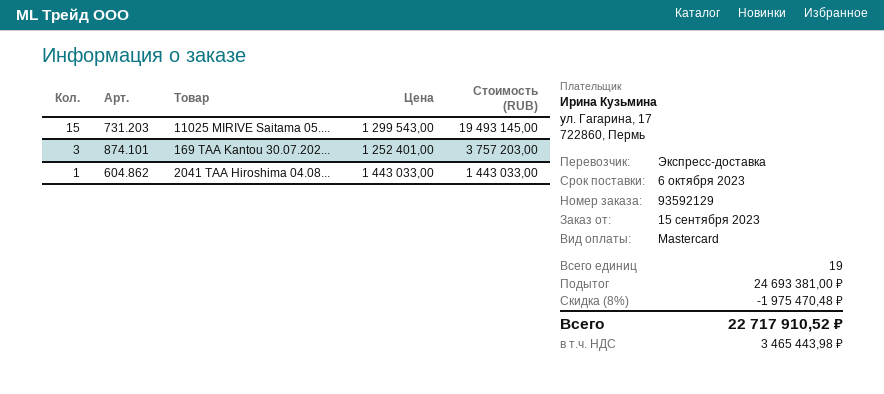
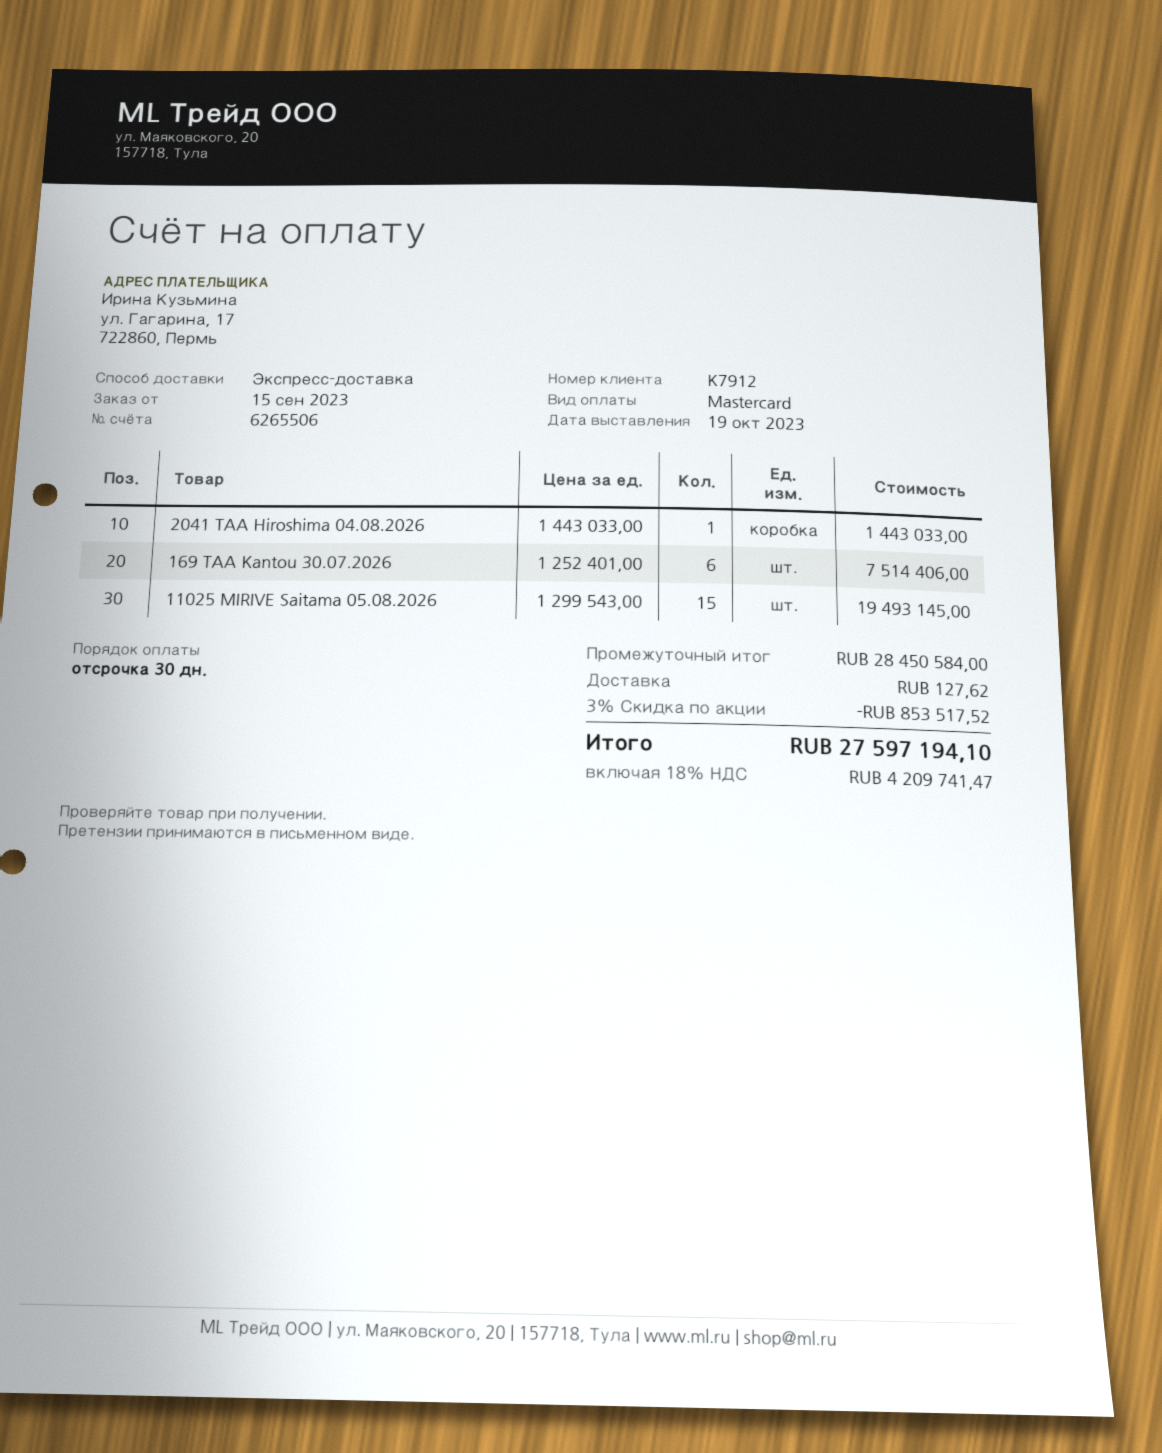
169 TAA Kantou 30.07.202...: 3 x 1252401.00 = 3757203.00 -> 6 x 1252401.00 = 7514406.00
subtotal: 24693381.00 -> 28450584.00
discount: 8% = 1975470.48 -> 3% = 853517.52
shipping: none -> 127.62
tax: 3465443.98 -> 4209741.47
total: 22717910.52 -> 27597194.10

